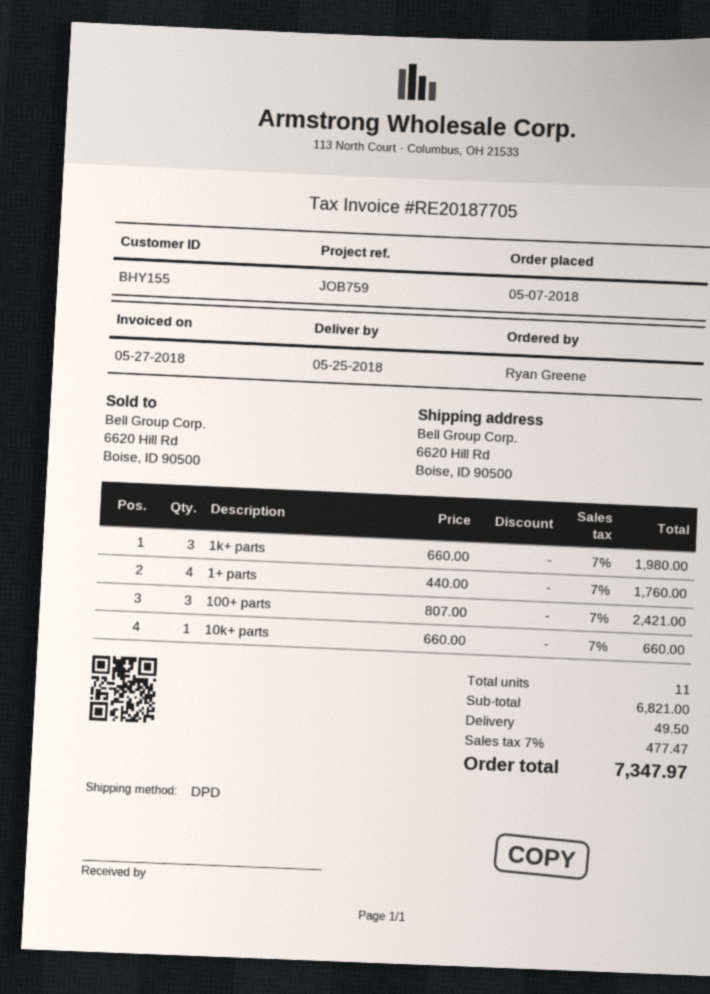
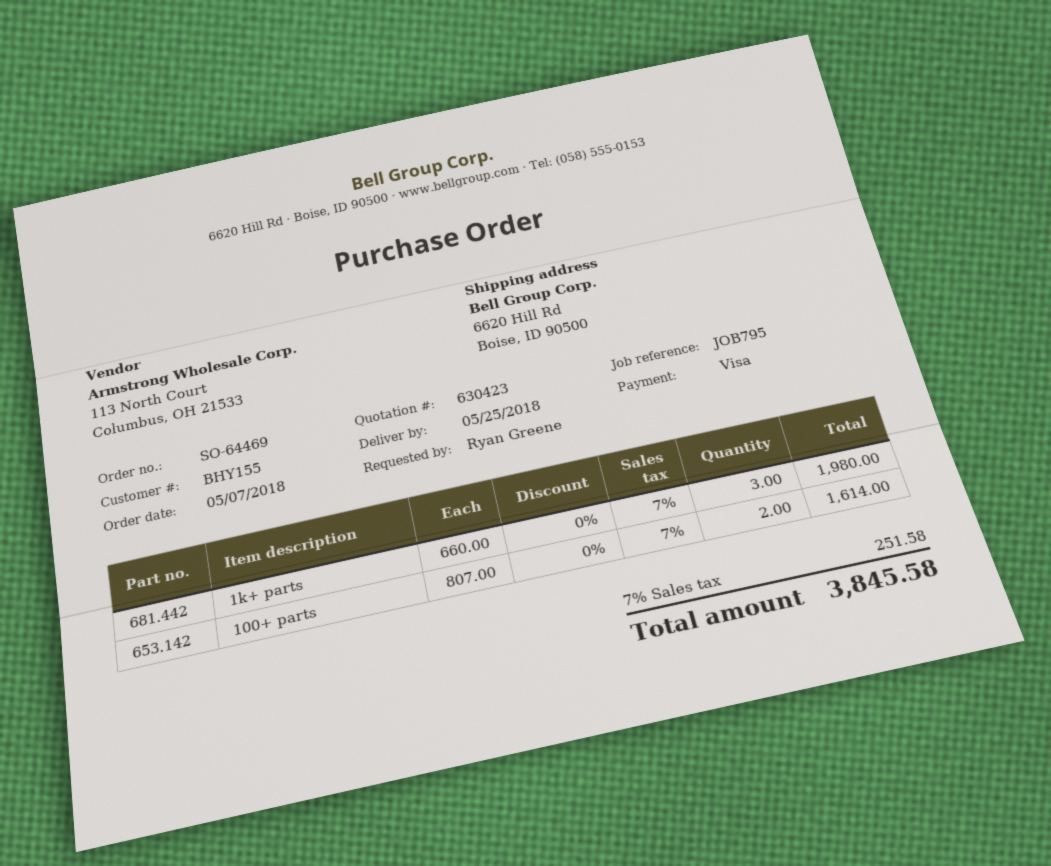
reference: JOB759 -> JOB795
1+ parts: 4 x 440.00 = 1760.00 -> none
100+ parts: 3 x 807.00 = 2421.00 -> 2 x 807.00 = 1614.00
10k+ parts: 1 x 660.00 = 660.00 -> none
shipping: 49.50 -> none
tax: 7% = 477.47 -> 7% = 251.58
total: 7347.97 -> 3845.58

